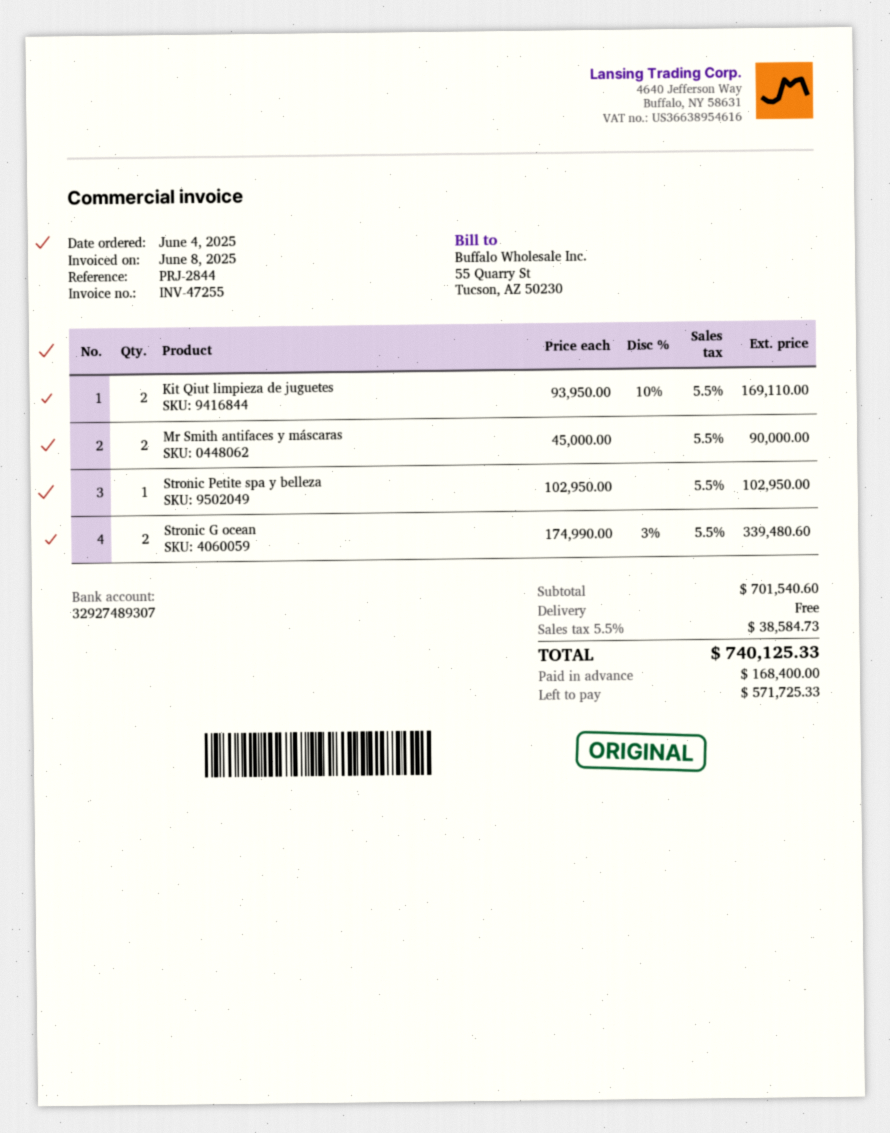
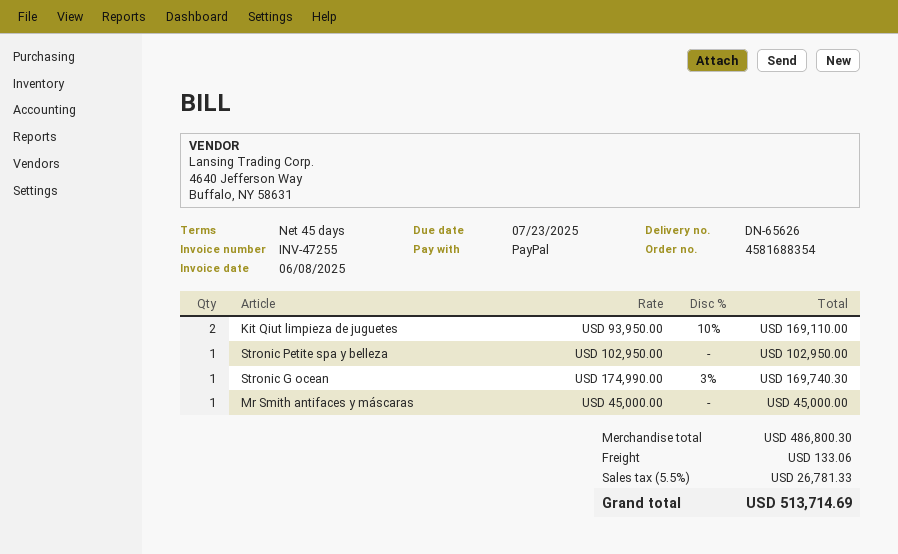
Mr Smith antifaces y máscaras: 2 x 45000.00 = 90000.00 -> 1 x 45000.00 = 45000.00
Stronic G ocean: 2 x 174990.00 - 3% = 339480.60 -> 1 x 174990.00 - 3% = 169740.30
subtotal: 701540.60 -> 486800.30
shipping: 0.00 -> 133.06
tax: 5.5% = 38584.73 -> 5.5% = 26781.33
total: 740125.33 -> 513714.69

